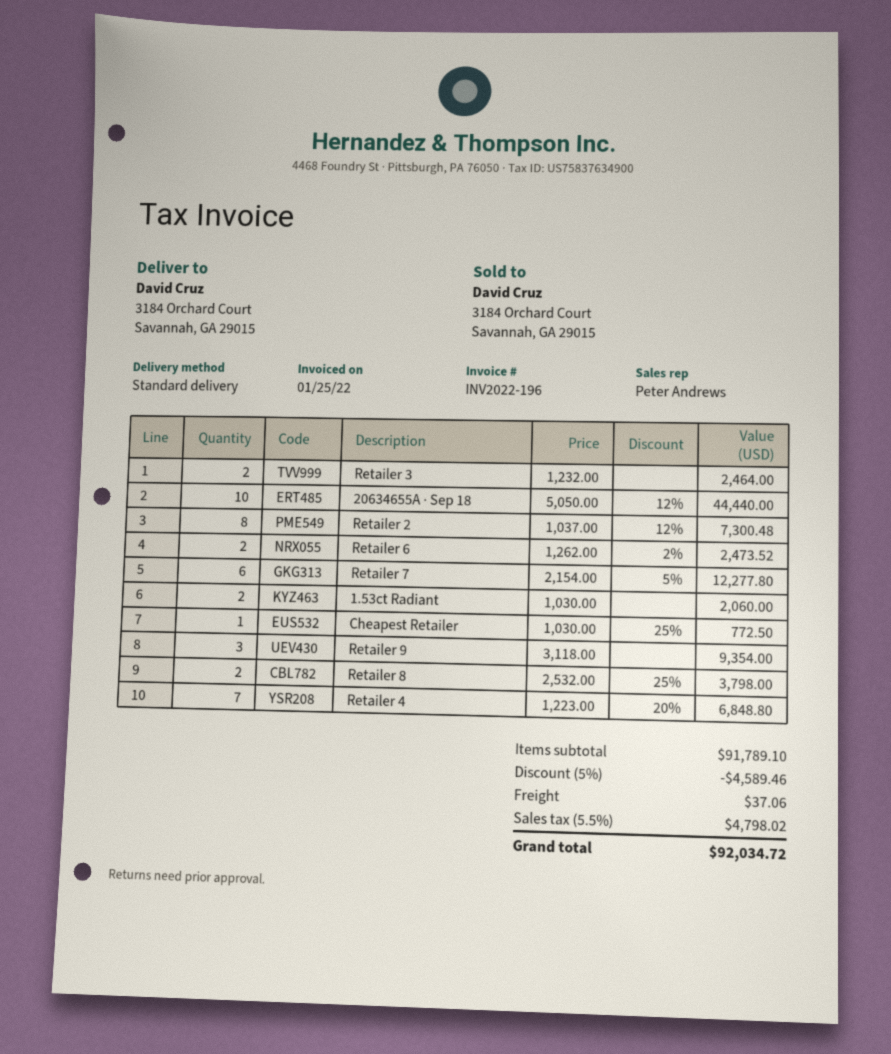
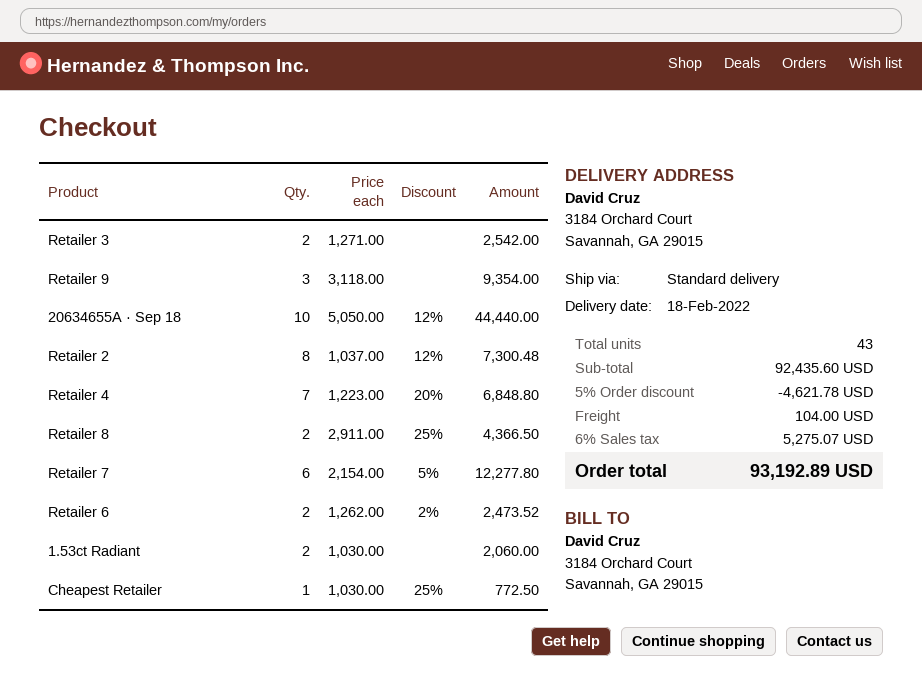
Retailer 3: 2 x 1232.00 = 2464.00 -> 2 x 1271.00 = 2542.00
Retailer 8: 2 x 2532.00 - 25% = 3798.00 -> 2 x 2911.00 - 25% = 4366.50
subtotal: 91789.10 -> 92435.60
discount: 5% = 4589.46 -> 5% = 4621.78
shipping: 37.06 -> 104.00
tax: 5.5% = 4798.02 -> 6% = 5275.07
total: 92034.72 -> 93192.89

